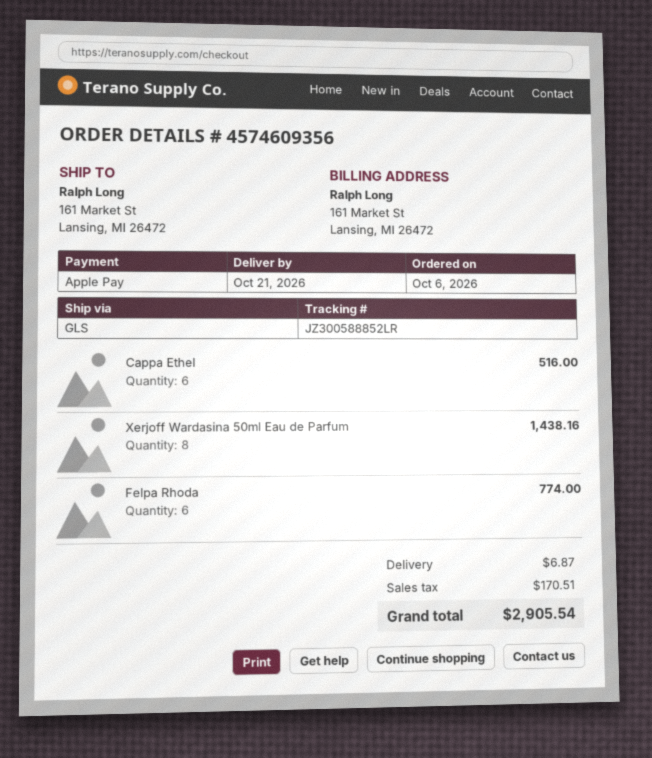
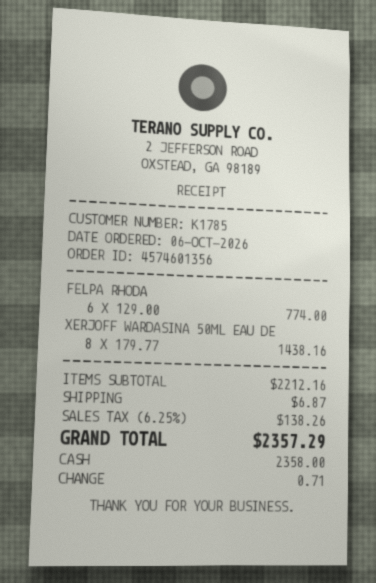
order number: 4574609356 -> 4574601356
payment method: Apple Pay -> cash
Cappa Ethel: 6 for 516.00 -> none
tax: 170.51 -> 138.26
total: 2905.54 -> 2357.29

